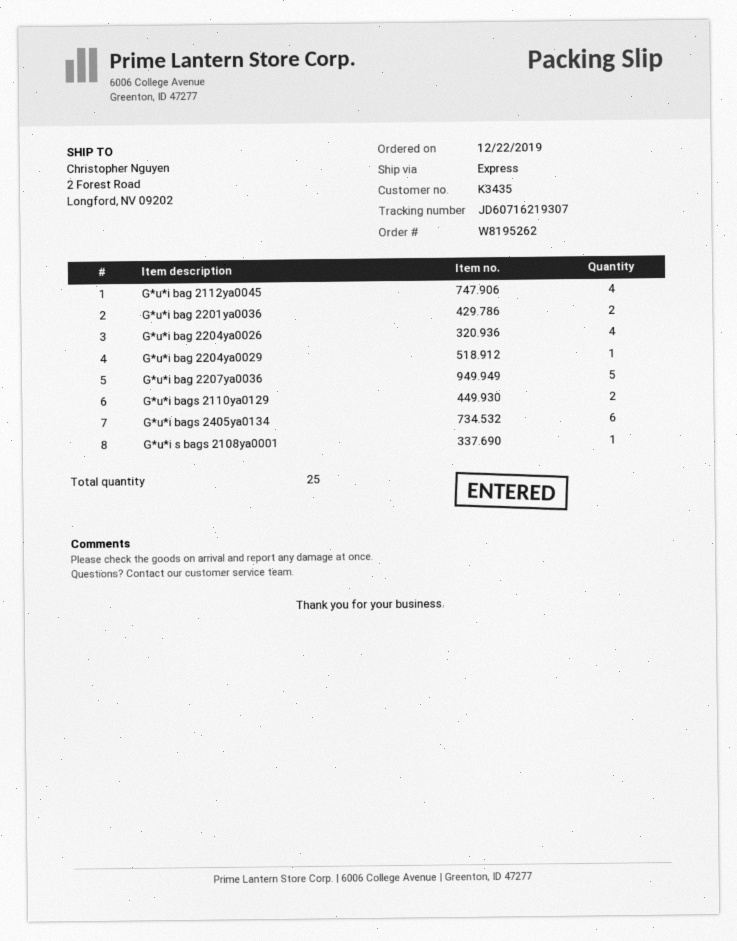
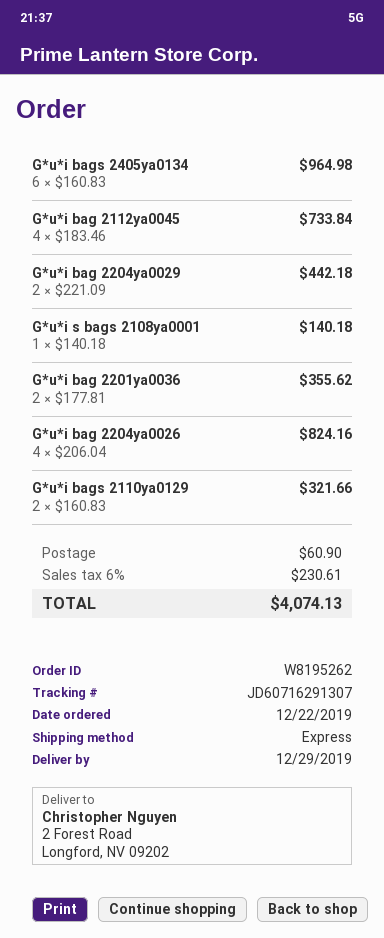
tracking number: JD60716219307 -> JD60716291307
G*u*i bag 2204ya0029: 1 -> 2
G*u*i bag 2207ya0036: 5 -> none

